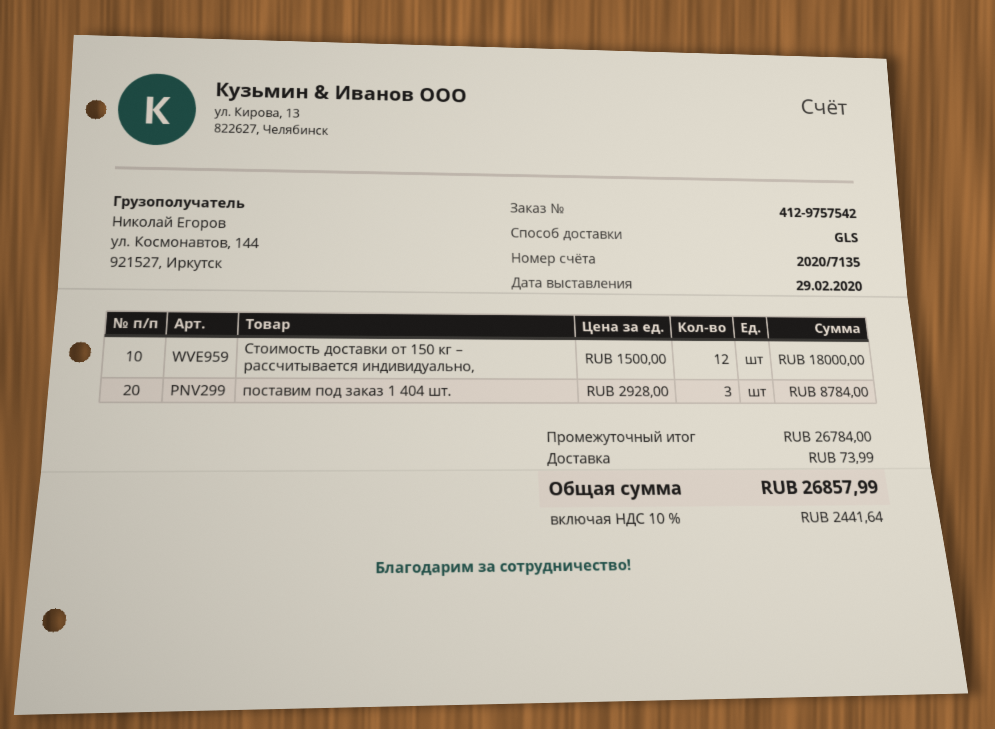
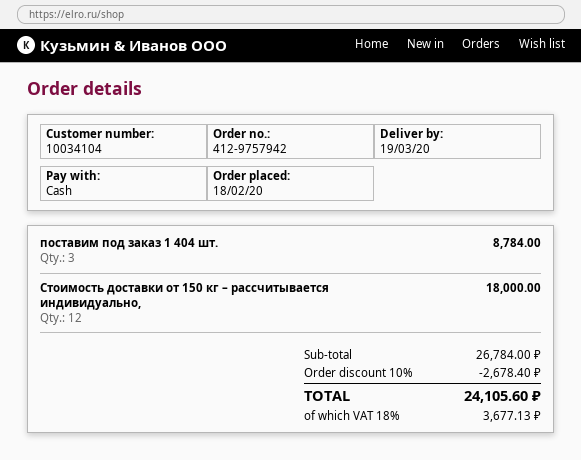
order number: 412-9757542 -> 412-9757942
discount: none -> 10% = 2678.40
shipping: 73.99 -> none
tax: 10% = 2441.64 -> 18% = 3677.13
total: 26857.99 -> 24105.60

